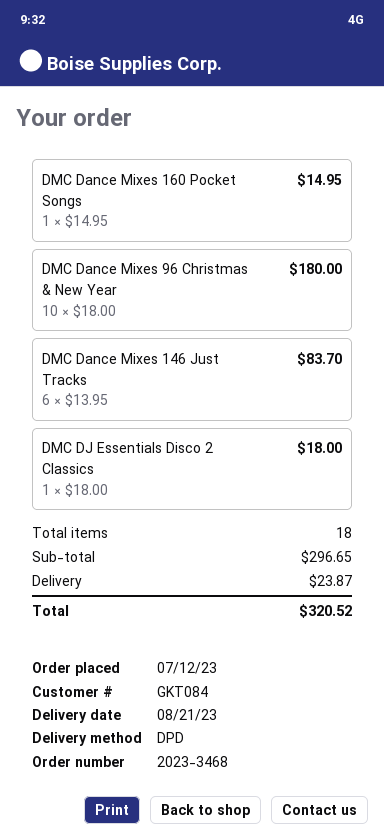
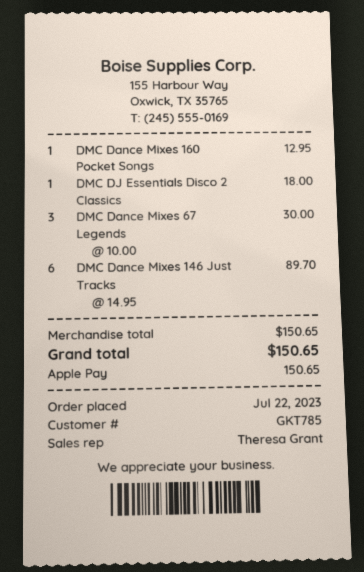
order date: 2023-07-12 -> 2023-07-22
customer number: GKT084 -> GKT785
DMC Dance Mixes 160 Pocket Songs: 1 x 14.95 = 14.95 -> 1 x 12.95 = 12.95
DMC Dance Mixes 96 Christmas & New Year: 10 x 18.00 = 180.00 -> none
DMC Dance Mixes 146 Just Tracks: 6 x 13.95 = 83.70 -> 6 x 14.95 = 89.70
DMC Dance Mixes 67 Legends: none -> 3 x 10.00 = 30.00
subtotal: 296.65 -> 150.65
shipping: 23.87 -> none
total: 320.52 -> 150.65

